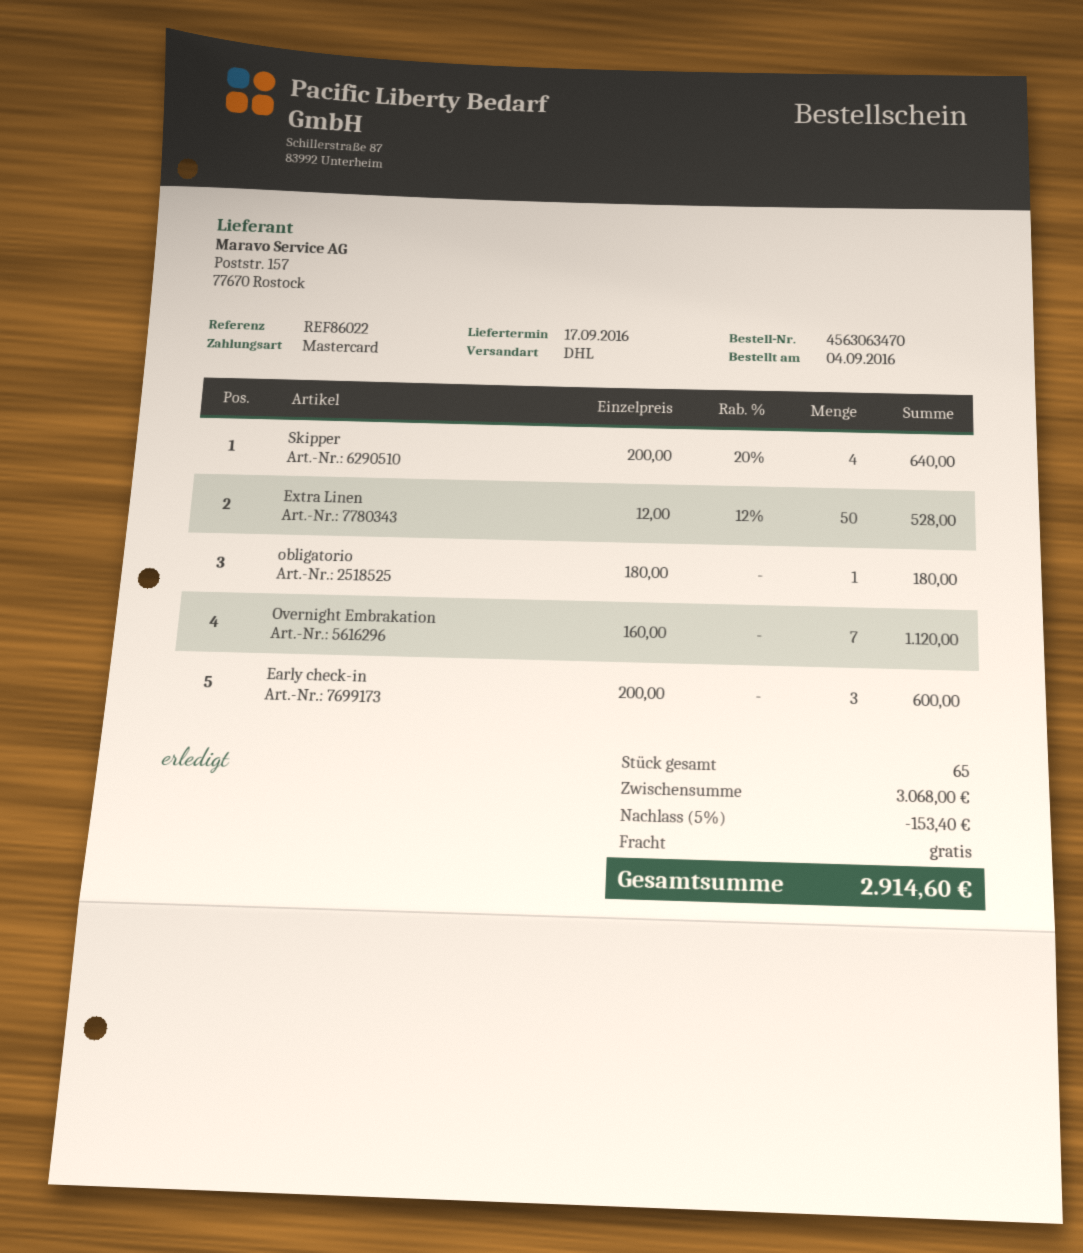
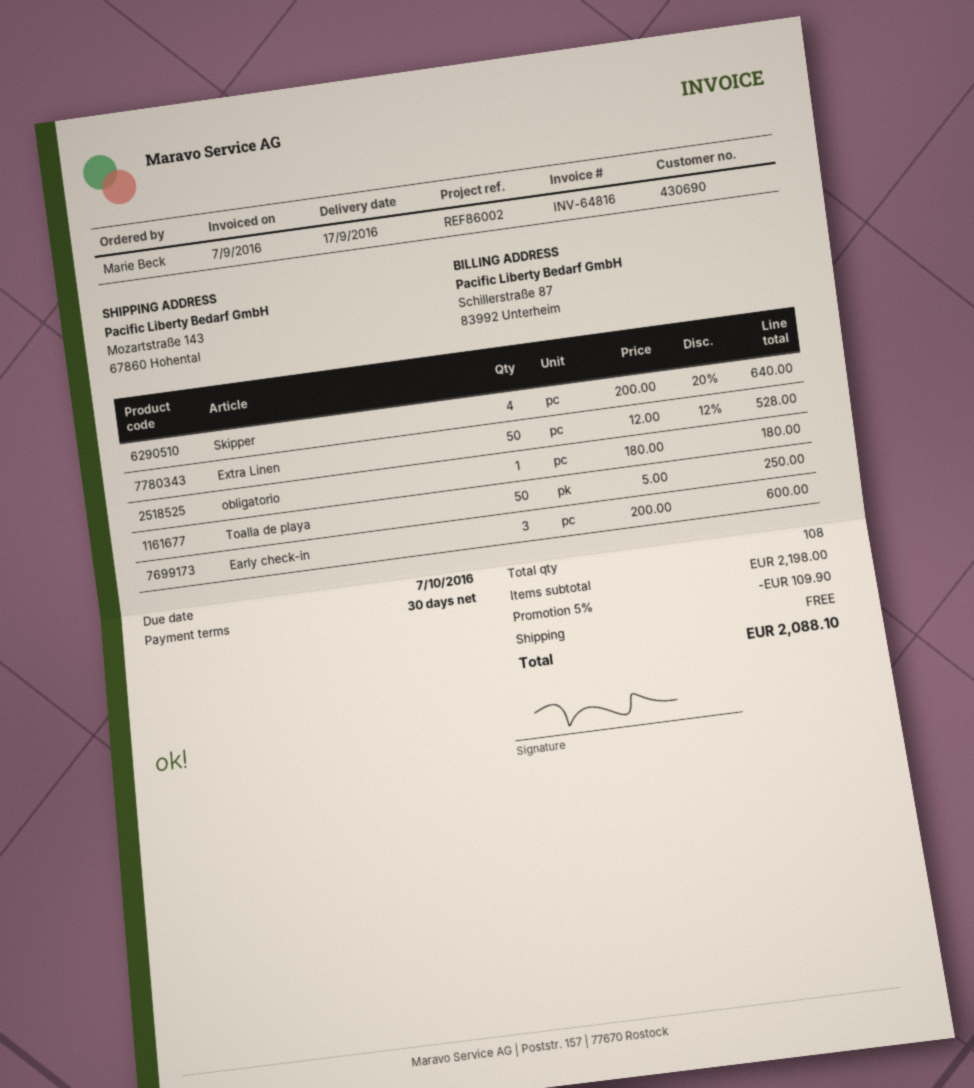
reference: REF86022 -> REF86002
Overnight Embrakation: 7 x 160.00 = 1120.00 -> none
Toalla de playa: none -> 50 x 5.00 = 250.00
total quantity: 65 -> 108
subtotal: 3068.00 -> 2198.00
discount: 5% = 153.40 -> 5% = 109.90
total: 2914.60 -> 2088.10

